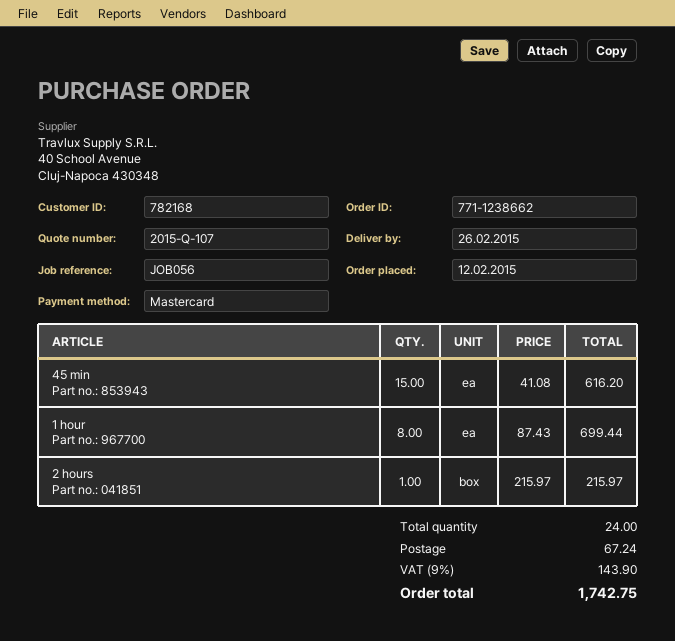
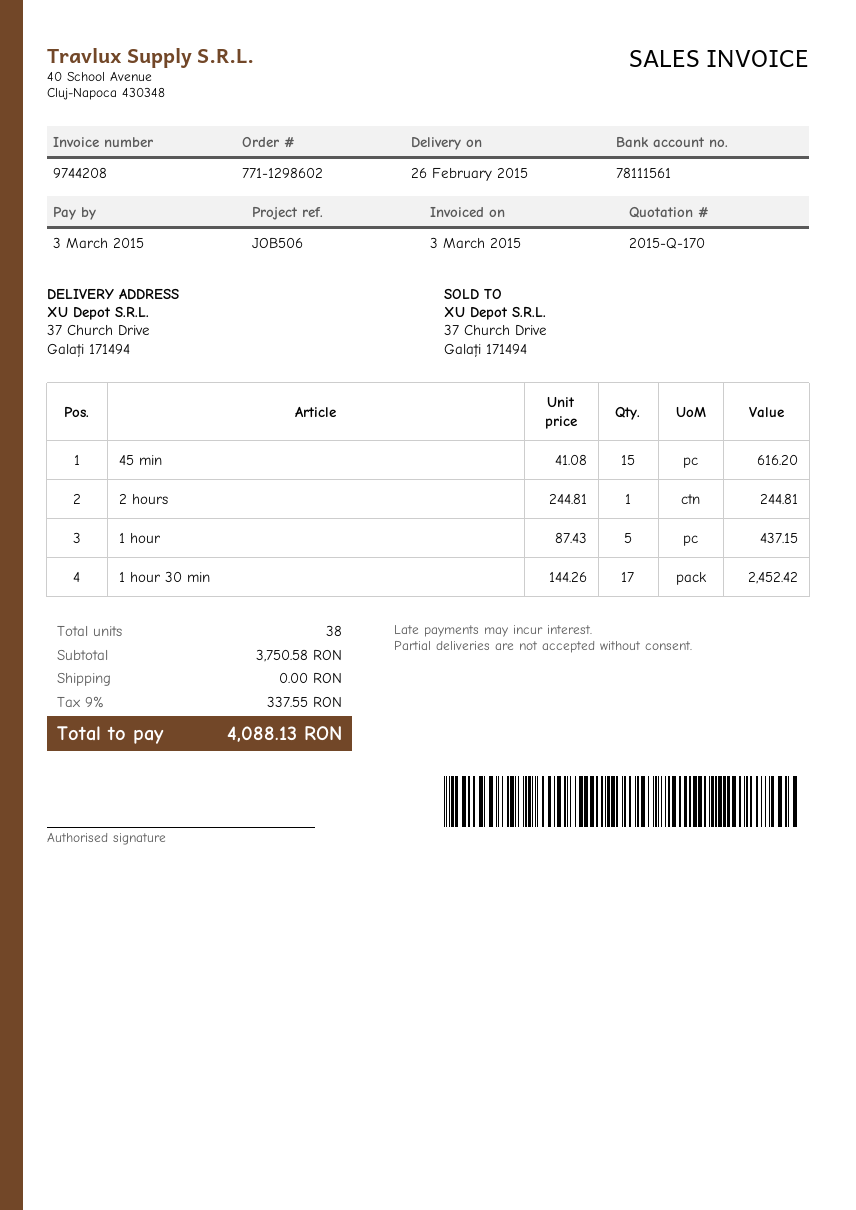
quote number: 2015-Q-107 -> 2015-Q-170
order number: 771-1238662 -> 771-1298602
reference: JOB056 -> JOB506
1 hour: 8 x 87.43 = 699.44 -> 5 x 87.43 = 437.15
2 hours: 1 x 215.97 = 215.97 -> 1 x 244.81 = 244.81
1 hour 30 min: none -> 17 x 144.26 = 2452.42
total quantity: 24 -> 38
shipping: 67.24 -> 0.00
tax: 9% = 143.90 -> 9% = 337.55
total: 1742.75 -> 4088.13

